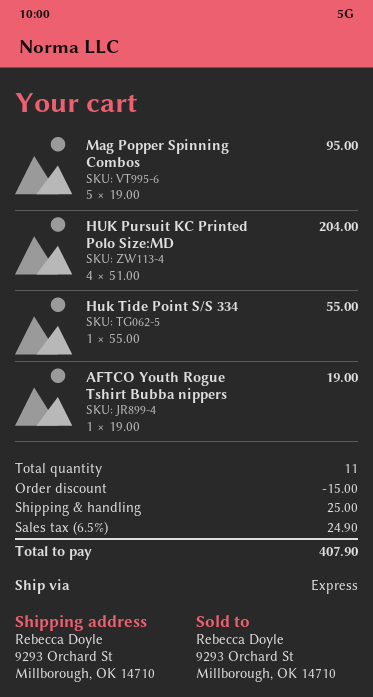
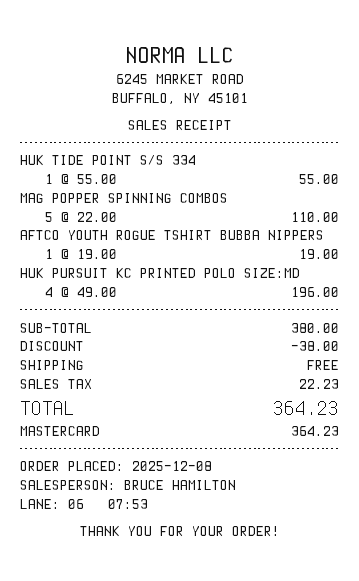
Mag Popper Spinning Combos: 5 x 19.00 = 95.00 -> 5 x 22.00 = 110.00
HUK Pursuit KC Printed Polo Size:MD: 4 x 51.00 = 204.00 -> 4 x 49.00 = 196.00
discount: 15.00 -> 38.00
shipping: 25.00 -> 0.00
tax: 24.90 -> 22.23
total: 407.90 -> 364.23

